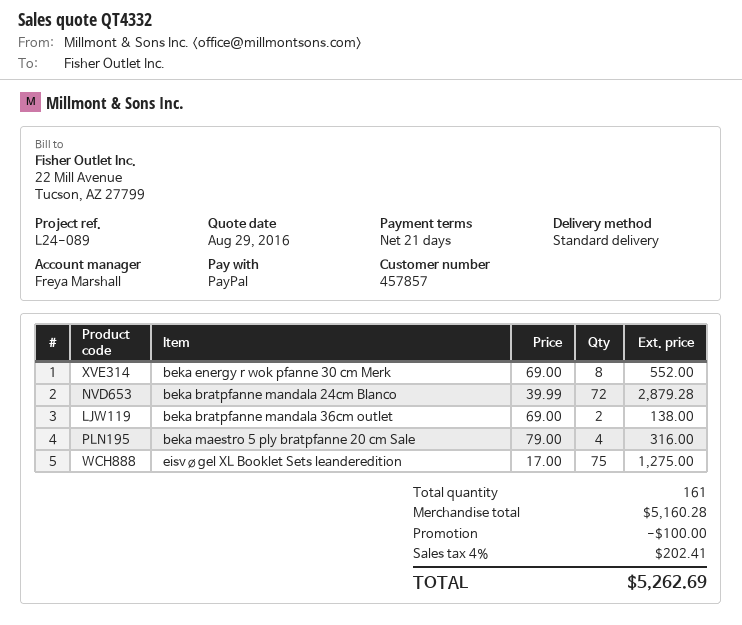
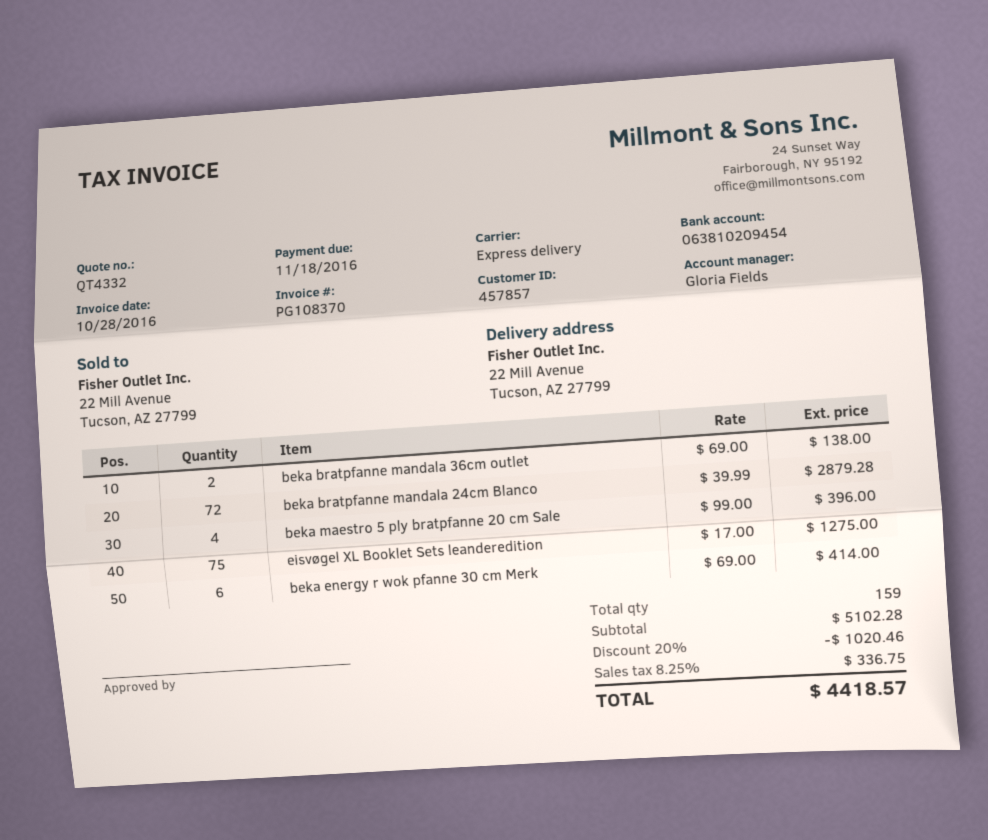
sales rep: Freya Marshall -> Gloria Fields
shipping method: standard -> express
beka energy r wok pfanne 30 cm Merk: 8 x 69.00 = 552.00 -> 6 x 69.00 = 414.00
beka maestro 5 ply bratpfanne 20 cm Sale: 4 x 79.00 = 316.00 -> 4 x 99.00 = 396.00
total quantity: 161 -> 159
subtotal: 5160.28 -> 5102.28
discount: 100.00 -> 1020.46
tax: 4% = 202.41 -> 8.25% = 336.75
total: 5262.69 -> 4418.57

